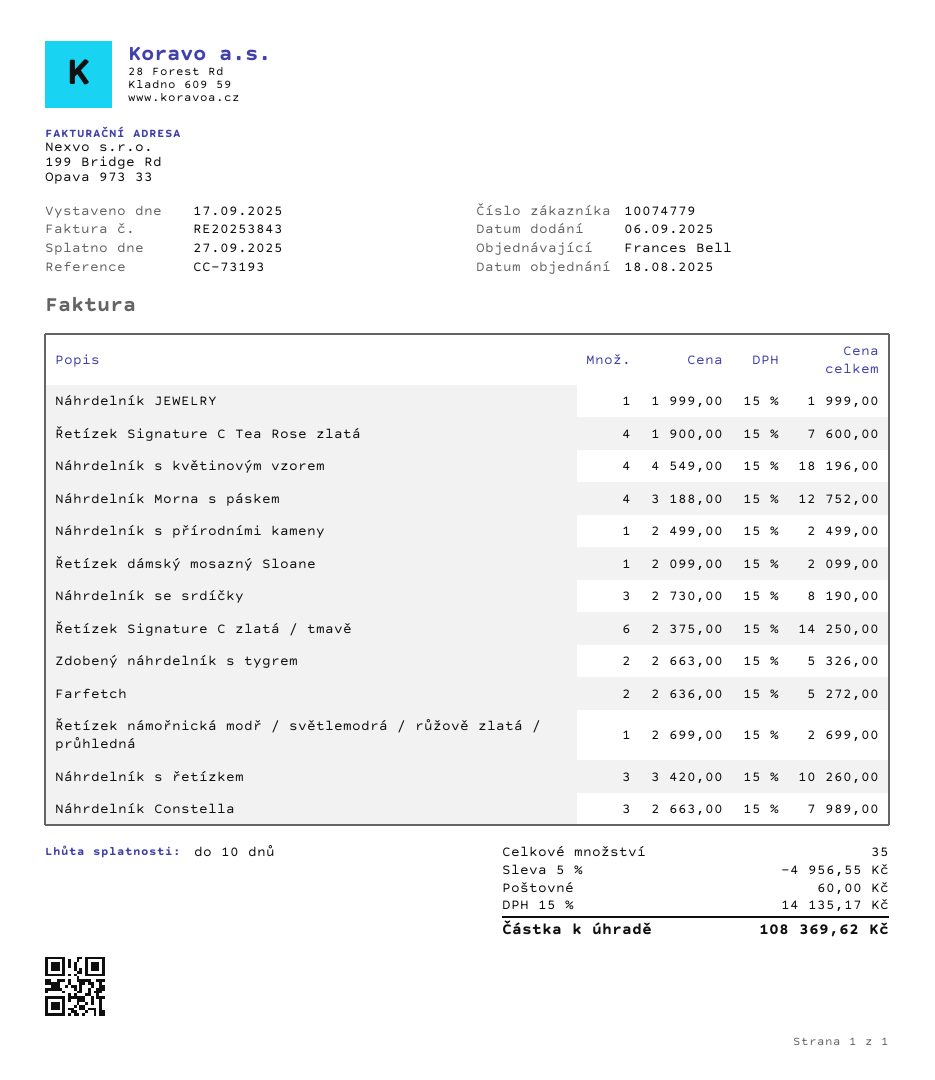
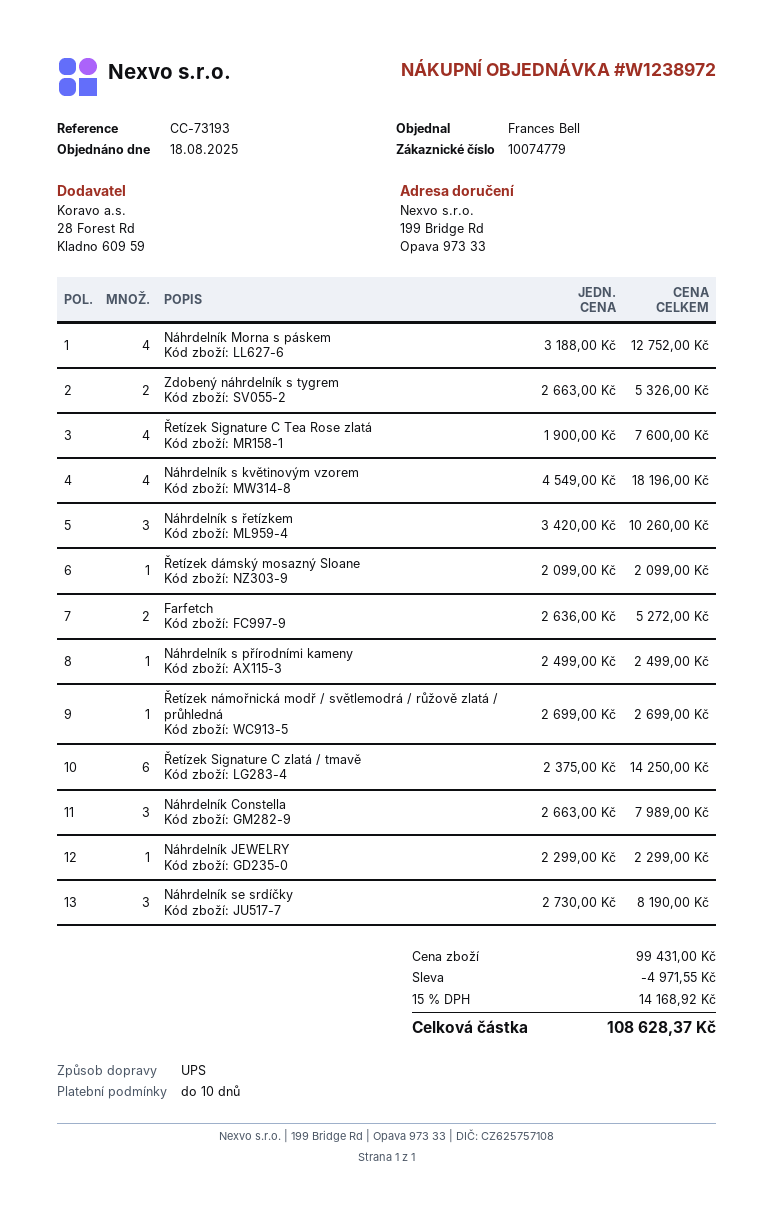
Náhrdelník JEWELRY: 1 x 1999.00 = 1999.00 -> 1 x 2299.00 = 2299.00
discount: 4956.55 -> 4971.55
shipping: 60.00 -> none
tax: 15% = 14135.17 -> 15% = 14168.92
total: 108369.62 -> 108628.37

